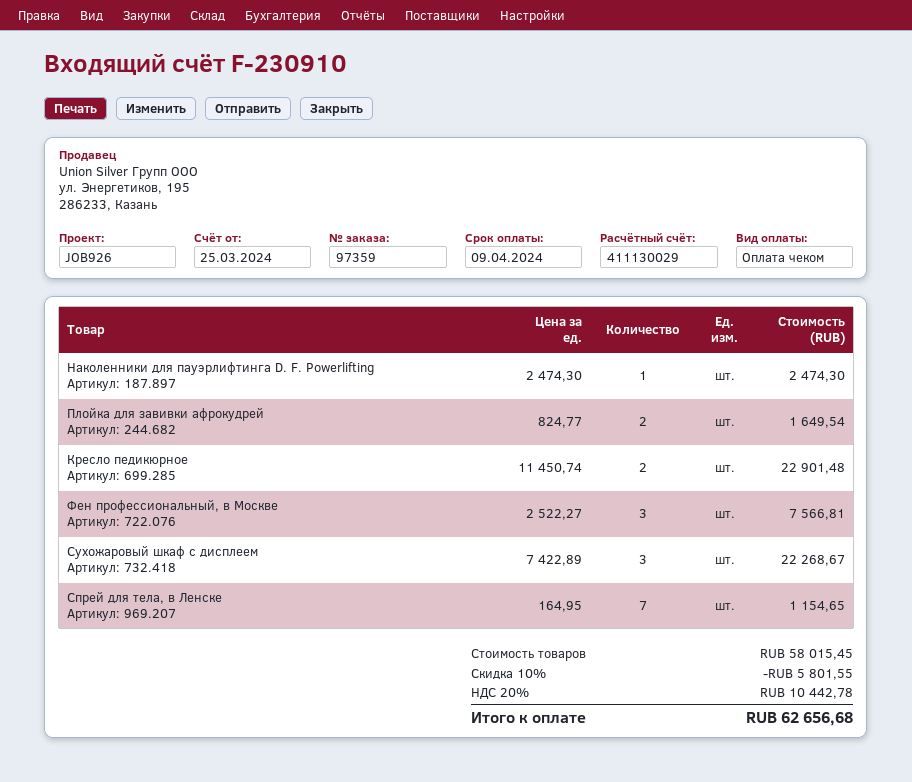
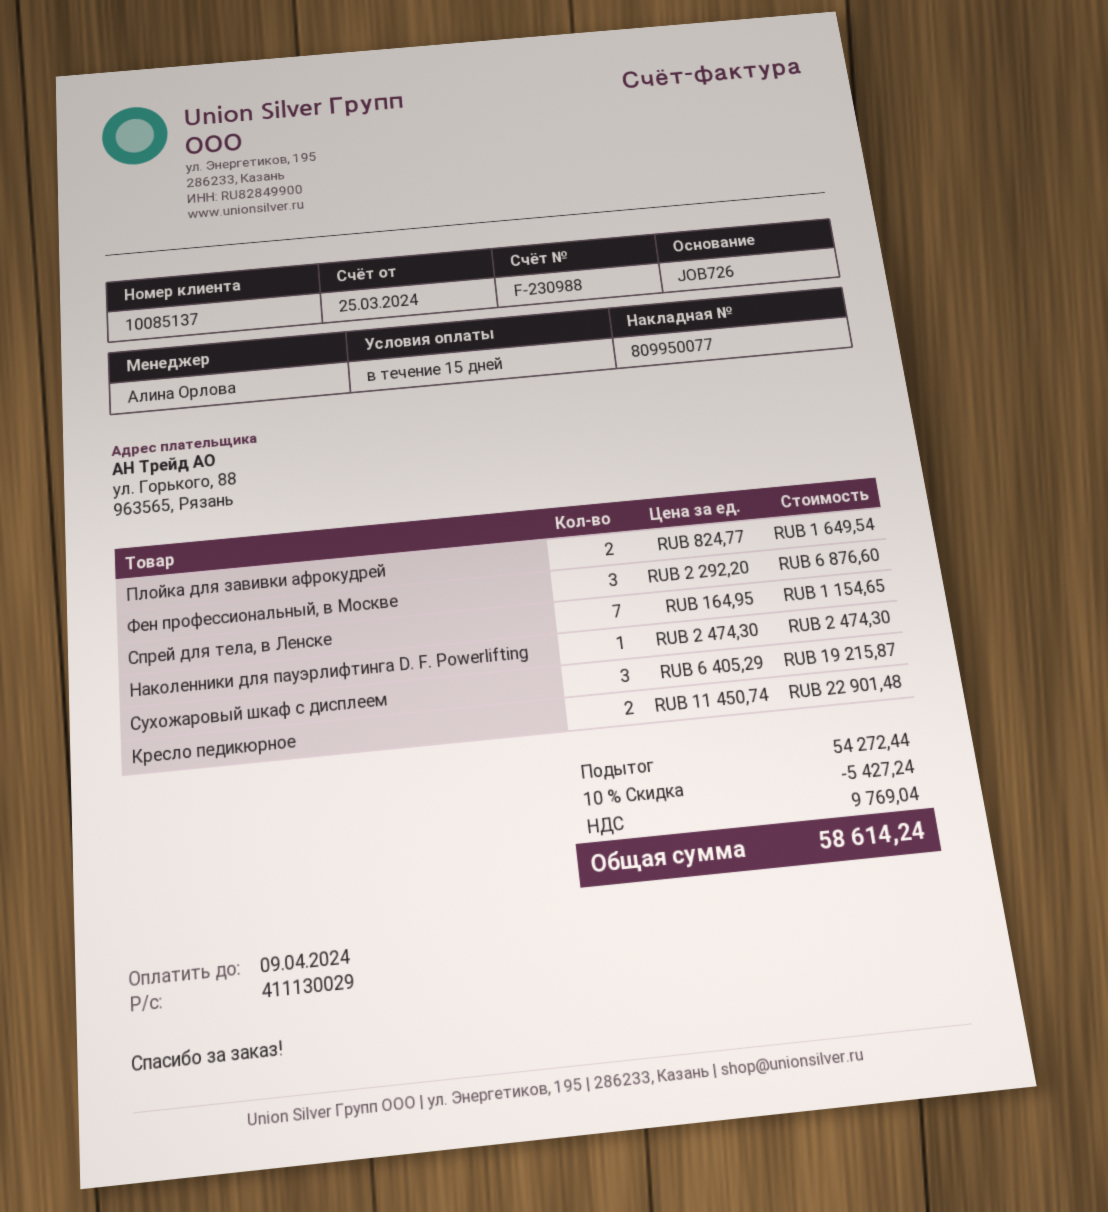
invoice number: F-230910 -> F-230988
reference: JOB926 -> JOB726
Фен профессиональный, в Москве: 3 x 2522.27 = 7566.81 -> 3 x 2292.20 = 6876.60
Сухожаровый шкаф с дисплеем: 3 x 7422.89 = 22268.67 -> 3 x 6405.29 = 19215.87
subtotal: 58015.45 -> 54272.44
discount: 10% = 5801.55 -> 10% = 5427.24
tax: 10442.78 -> 9769.04
total: 62656.68 -> 58614.24

